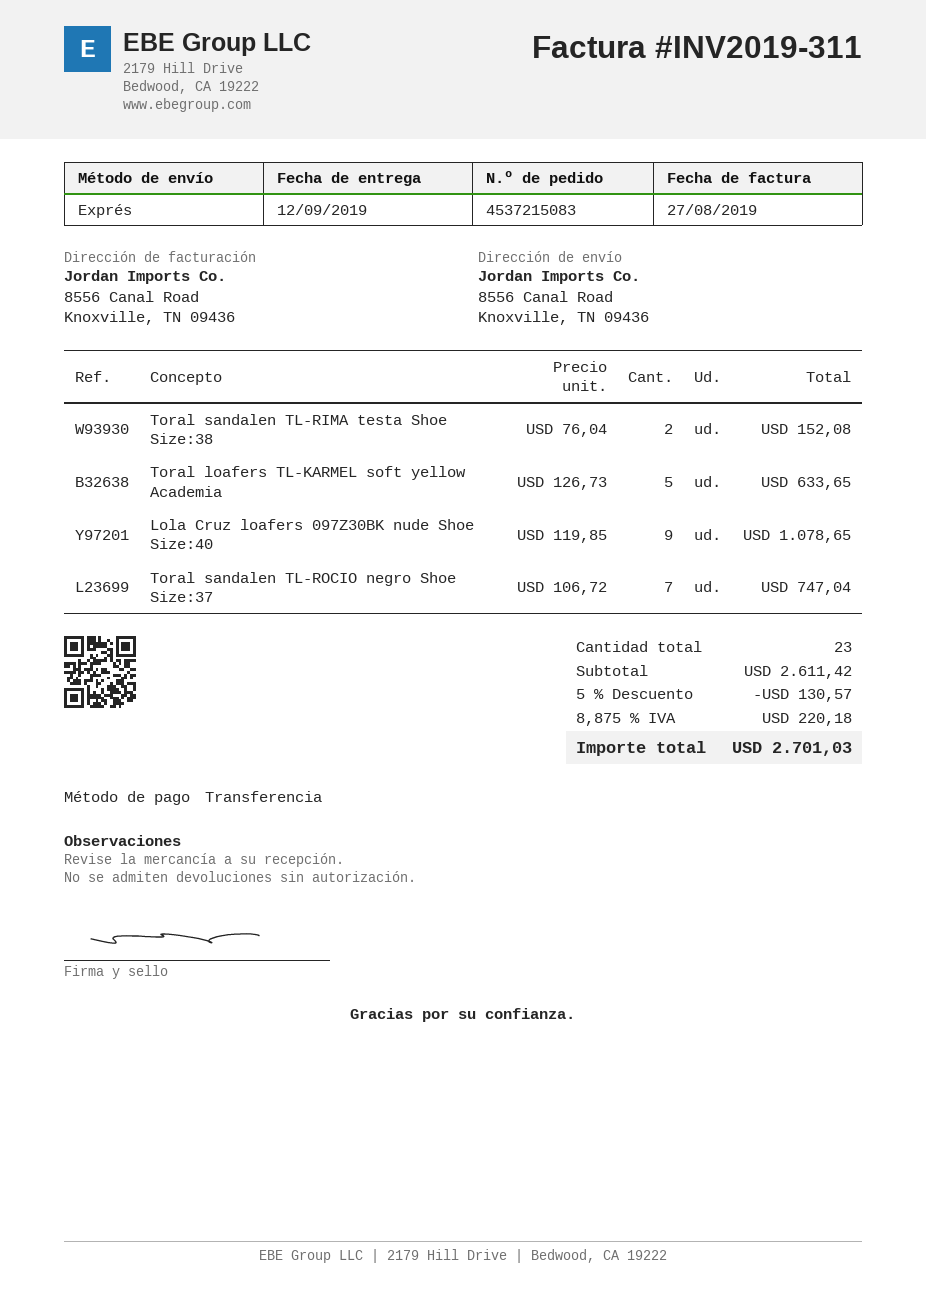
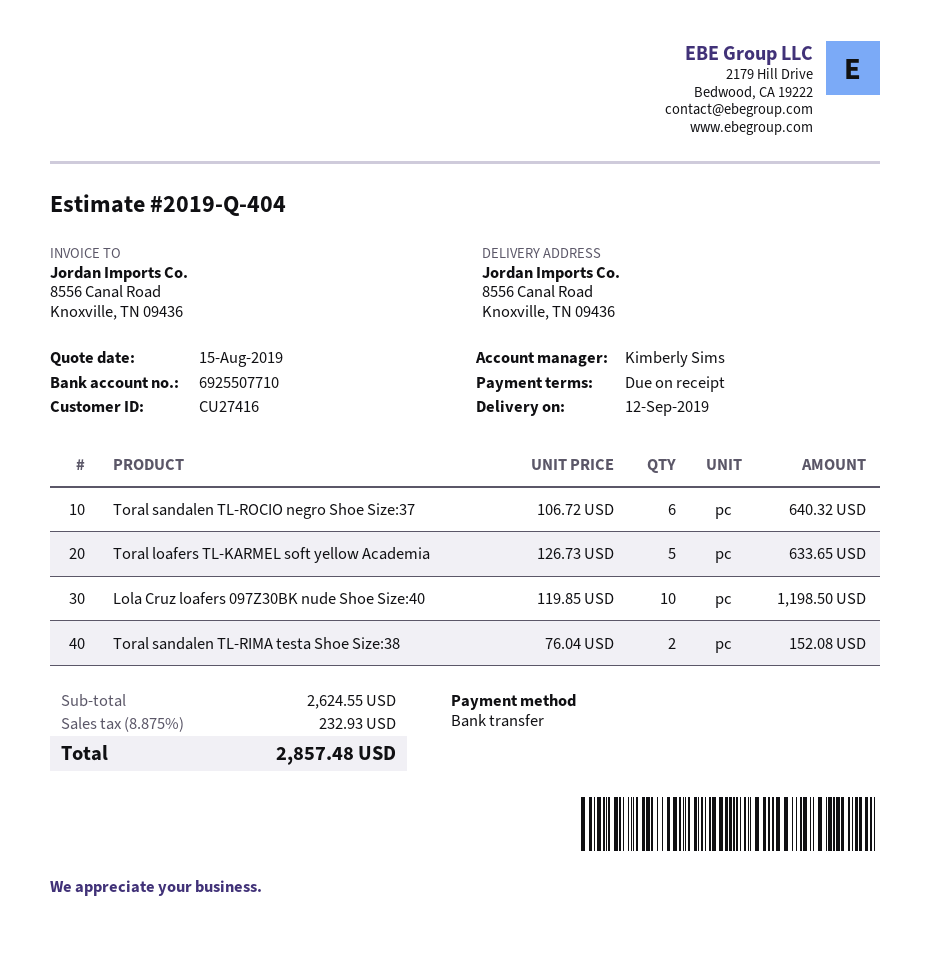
Lola Cruz loafers 097Z30BK nude Shoe Size:40: 9 x 119.85 = 1078.65 -> 10 x 119.85 = 1198.50
Toral sandalen TL-ROCIO negro Shoe Size:37: 7 x 106.72 = 747.04 -> 6 x 106.72 = 640.32
subtotal: 2611.42 -> 2624.55
discount: 5% = 130.57 -> none
tax: 8.875% = 220.18 -> 8.875% = 232.93
total: 2701.03 -> 2857.48

